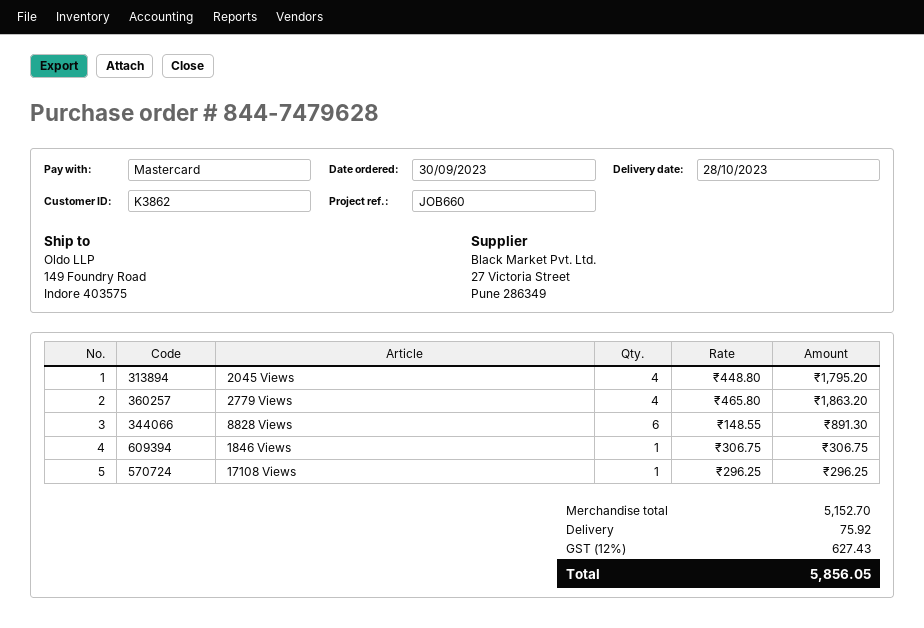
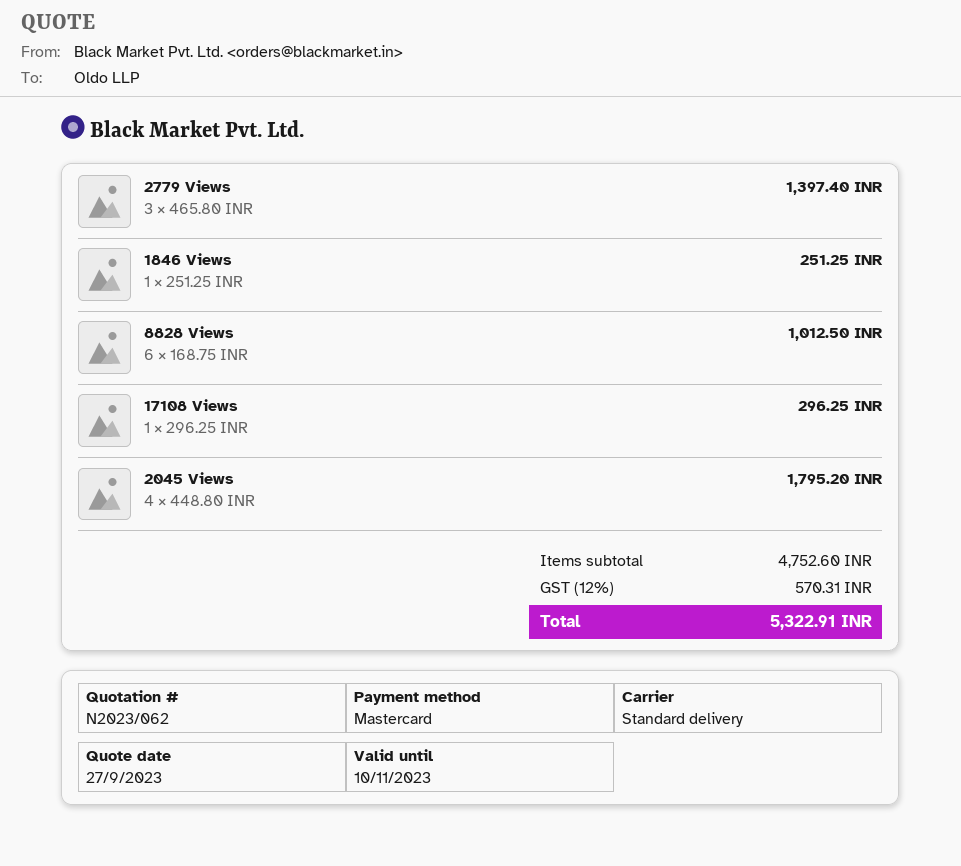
2779 Views: 4 x 465.80 = 1863.20 -> 3 x 465.80 = 1397.40
8828 Views: 6 x 148.55 = 891.30 -> 6 x 168.75 = 1012.50
1846 Views: 1 x 306.75 = 306.75 -> 1 x 251.25 = 251.25
subtotal: 5152.70 -> 4752.60
shipping: 75.92 -> none
tax: 12% = 627.43 -> 12% = 570.31
total: 5856.05 -> 5322.91

